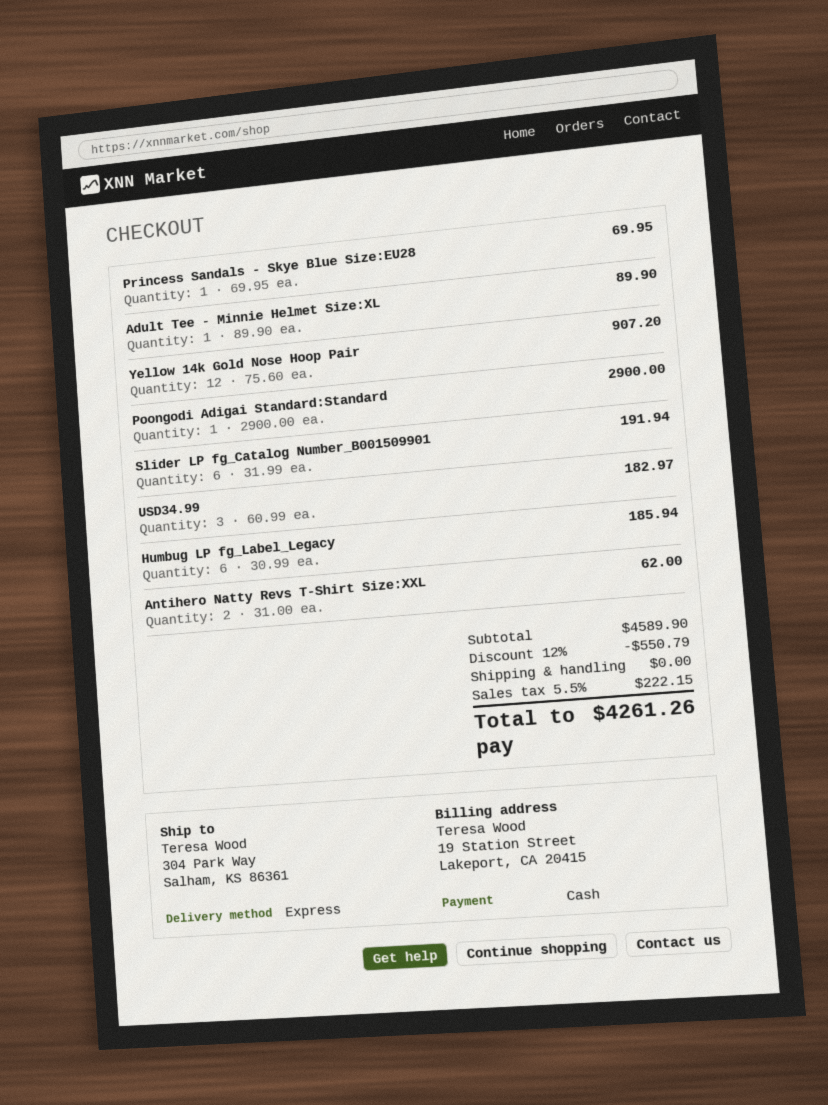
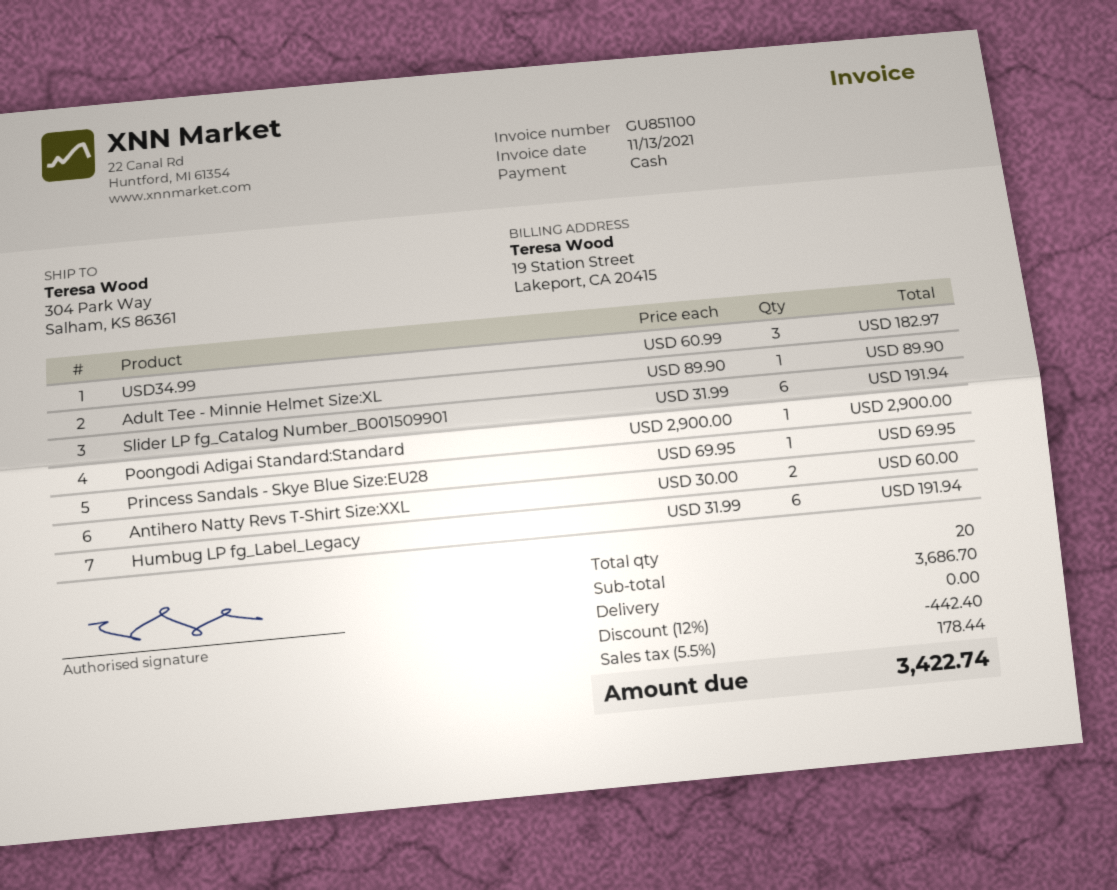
Yellow 14k Gold Nose Hoop Pair: 12 x 75.60 = 907.20 -> none
Humbug LP fg_Label_Legacy: 6 x 30.99 = 185.94 -> 6 x 31.99 = 191.94
Antihero Natty Revs T-Shirt Size:XXL: 2 x 31.00 = 62.00 -> 2 x 30.00 = 60.00
subtotal: 4589.90 -> 3686.70
discount: 12% = 550.79 -> 12% = 442.40
tax: 5.5% = 222.15 -> 5.5% = 178.44
total: 4261.26 -> 3422.74

